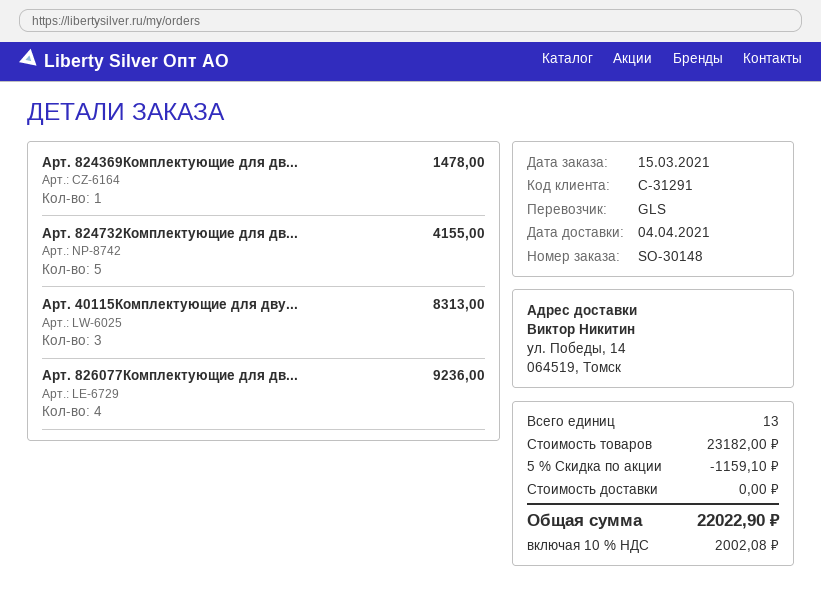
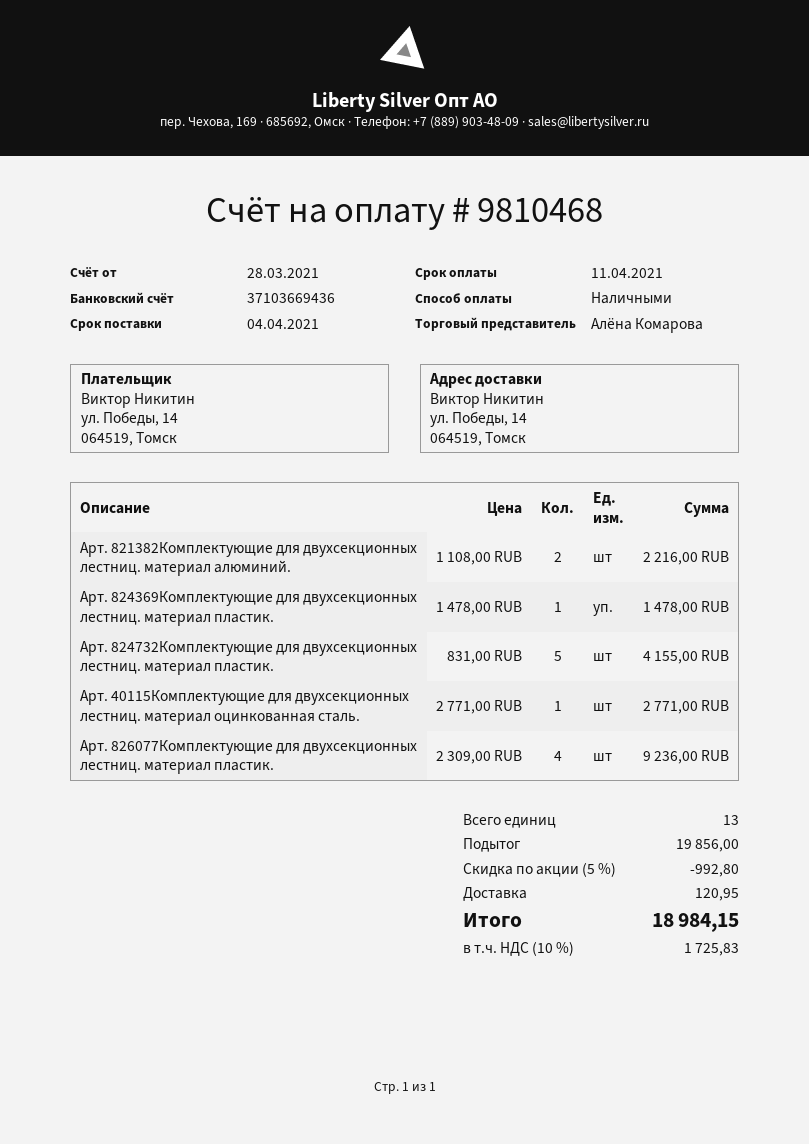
Арт. 40115Комплектующие для дву...: 3 for 8313.00 -> 1 for 2771.00
Арт. 821382Комплектующие для двухсекционных лестниц. материал алюминий.: none -> 2 for 2216.00
subtotal: 23182.00 -> 19856.00
discount: 5% = 1159.10 -> 5% = 992.80
shipping: 0.00 -> 120.95
tax: 10% = 2002.08 -> 10% = 1725.83
total: 22022.90 -> 18984.15

